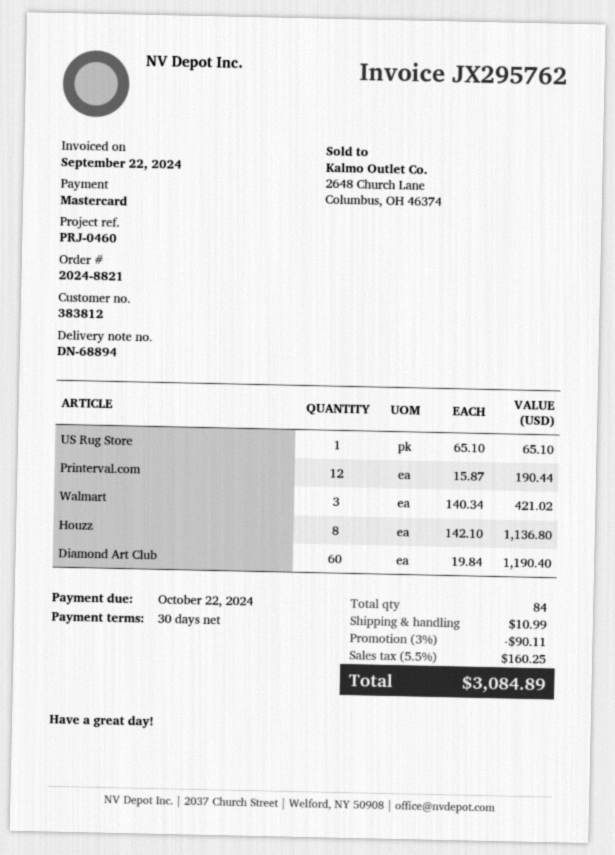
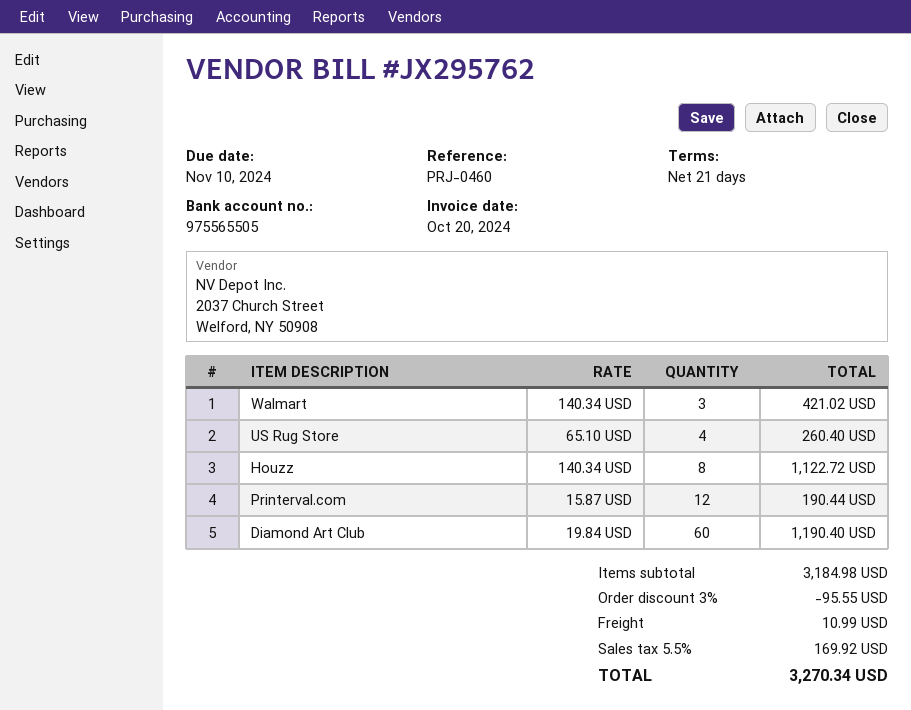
invoice date: 2024-09-22 -> 2024-10-20
payment terms: 30 days -> 21 days
due date: 2024-10-22 -> 2024-11-10
US Rug Store: 1 x 65.10 = 65.10 -> 4 x 65.10 = 260.40
Houzz: 8 x 142.10 = 1136.80 -> 8 x 140.34 = 1122.72
discount: 3% = 90.11 -> 3% = 95.55
tax: 5.5% = 160.25 -> 5.5% = 169.92
total: 3084.89 -> 3270.34

